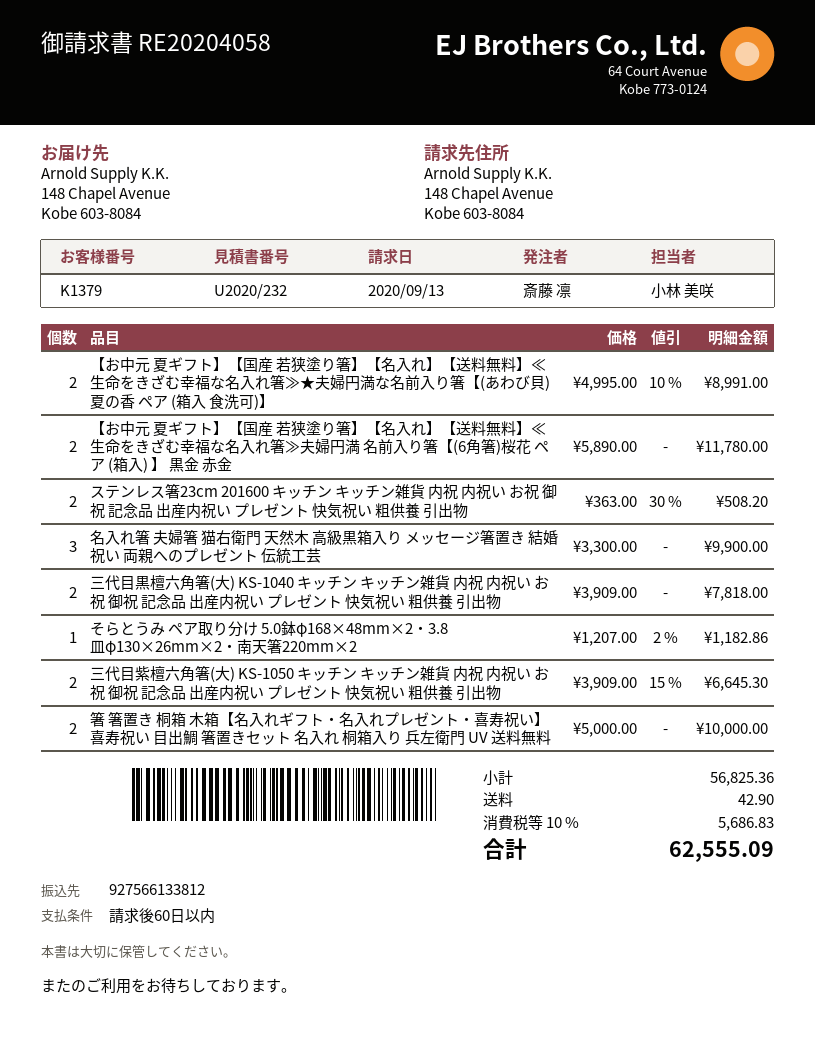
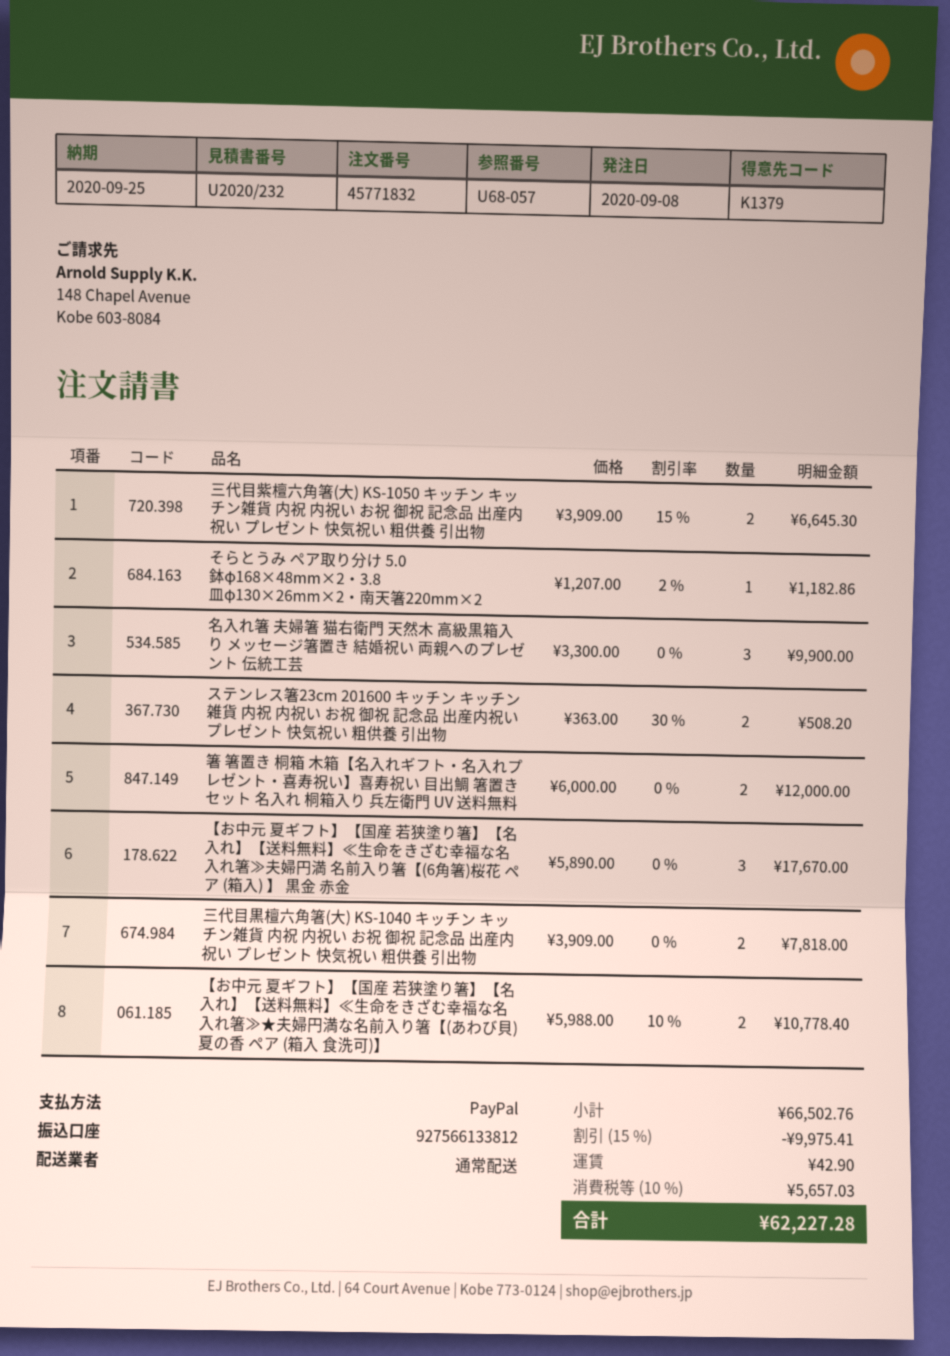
【お中元 夏ギフト】【国産 若狭塗り箸】【名入れ】【送料無料】≪生命をきざむ幸福な名入れ箸≫★夫婦円満な名前入り箸【(あわび貝)夏の香 ペア (箱入 食洗可)】: 2 x 4995.00 - 10% = 8991.00 -> 2 x 5988.00 - 10% = 10778.40
【お中元 夏ギフト】【国産 若狭塗り箸】【名入れ】【送料無料】≪生命をきざむ幸福な名入れ箸≫夫婦円満 名前入り箸【(6角箸)桜花 ペア (箱入) 】 黒金 赤金: 2 x 5890.00 = 11780.00 -> 3 x 5890.00 = 17670.00
箸 箸置き 桐箱 木箱【名入れギフト・名入れプレゼント・喜寿祝い】喜寿祝い 目出鯛 箸置きセット 名入れ 桐箱入り 兵左衛門 UV 送料無料: 2 x 5000.00 = 10000.00 -> 2 x 6000.00 = 12000.00
subtotal: 56825.36 -> 66502.76
discount: none -> 15% = 9975.41
tax: 10% = 5686.83 -> 10% = 5657.03
total: 62555.09 -> 62227.28

